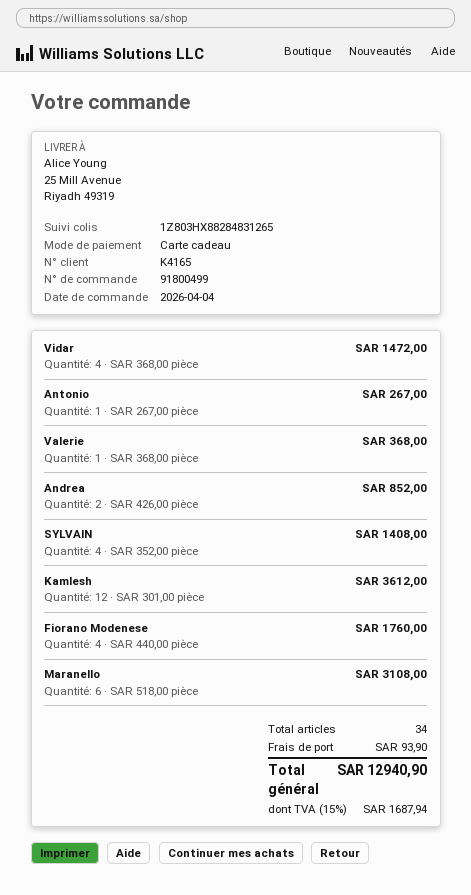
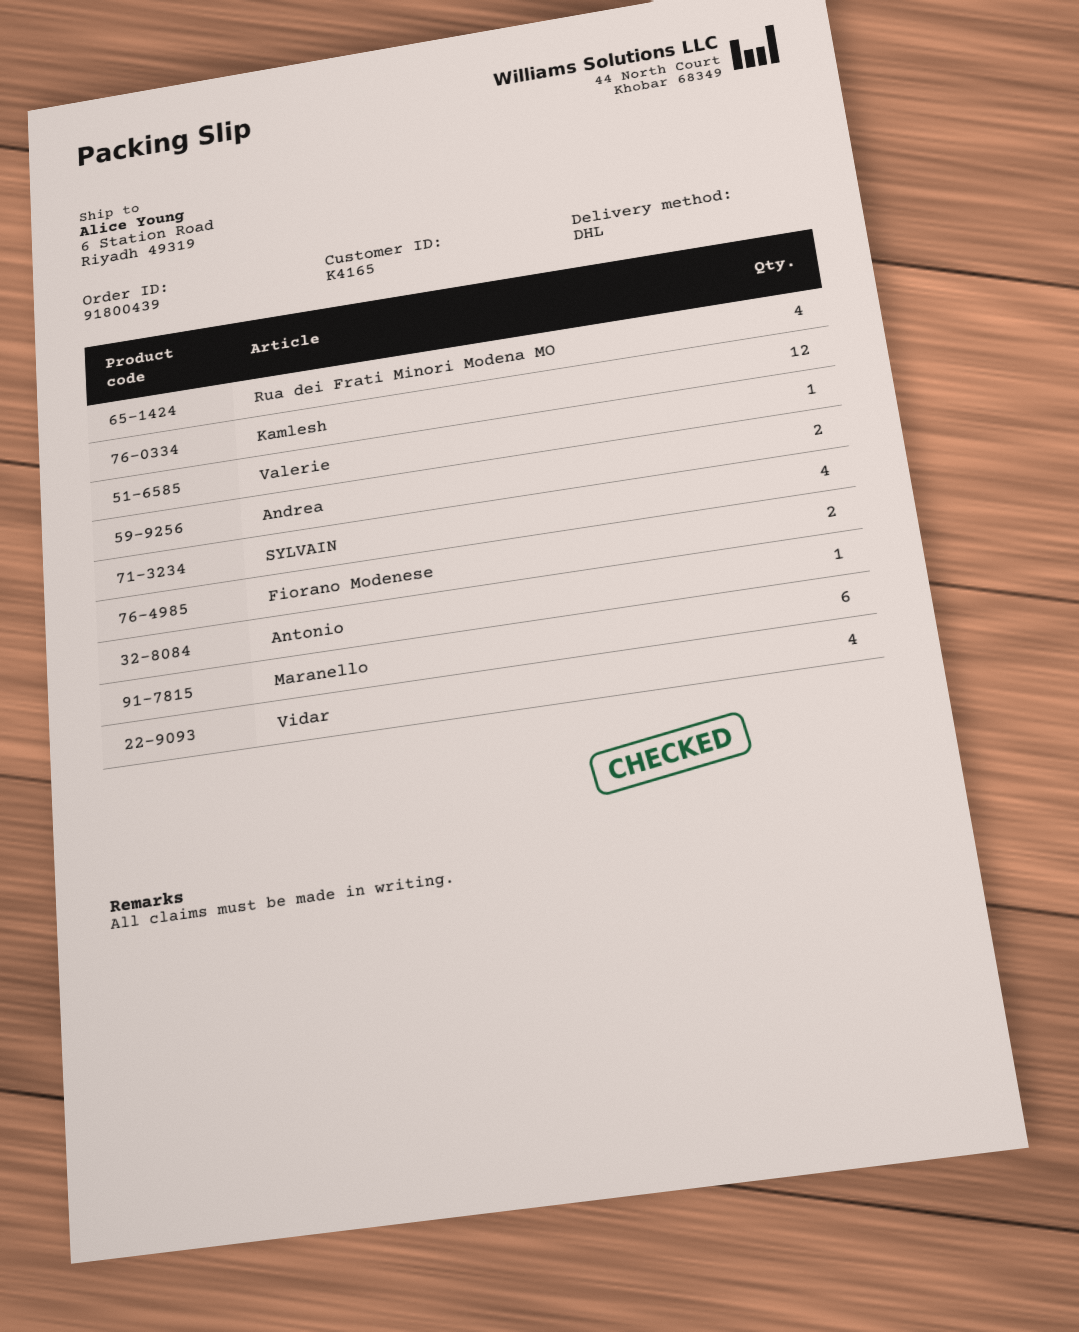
order number: 91800499 -> 91800439
ship to: 25 Mill Avenue, Riyadh 49319 -> 6 Station Road, Riyadh 49319
Fiorano Modenese: 4 -> 2
Rua dei Frati Minori Modena MO: none -> 4

